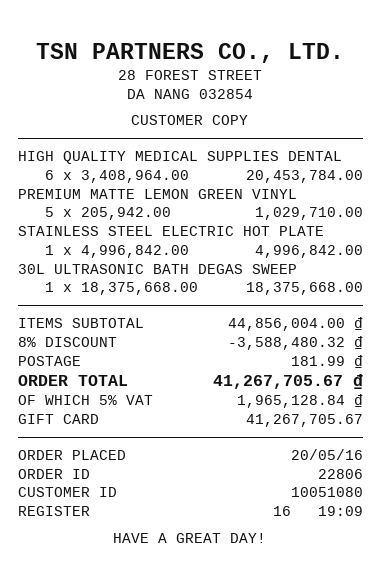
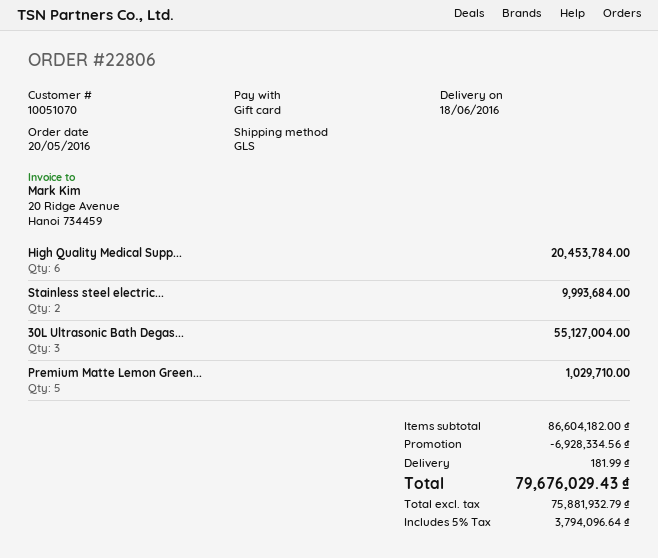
customer number: 10051080 -> 10051070
STAINLESS STEEL ELECTRIC HOT PLATE: 1 for 4996842.00 -> 2 for 9993684.00
30L ULTRASONIC BATH DEGAS SWEEP: 1 for 18375668.00 -> 3 for 55127004.00
subtotal: 44856004.00 -> 86604182.00
discount: 3588480.32 -> 6928334.56
tax: 5% = 1965128.84 -> 5% = 3794096.64
total: 41267705.67 -> 79676029.43

